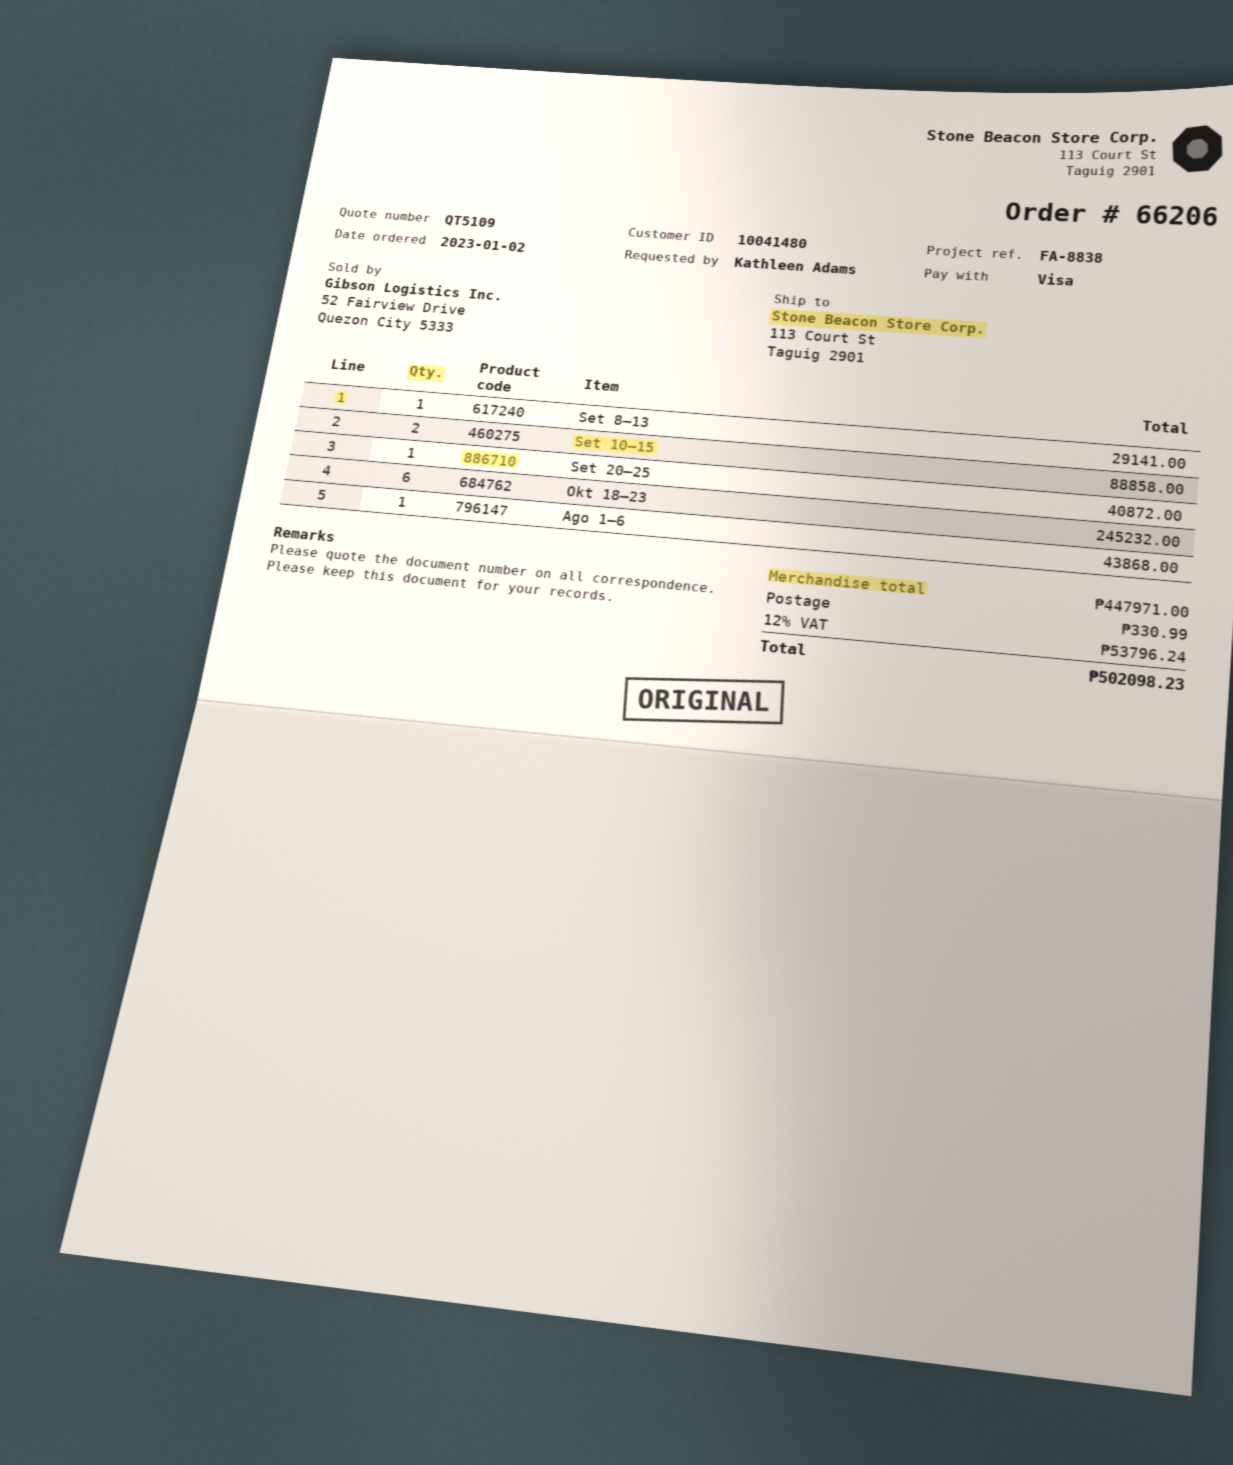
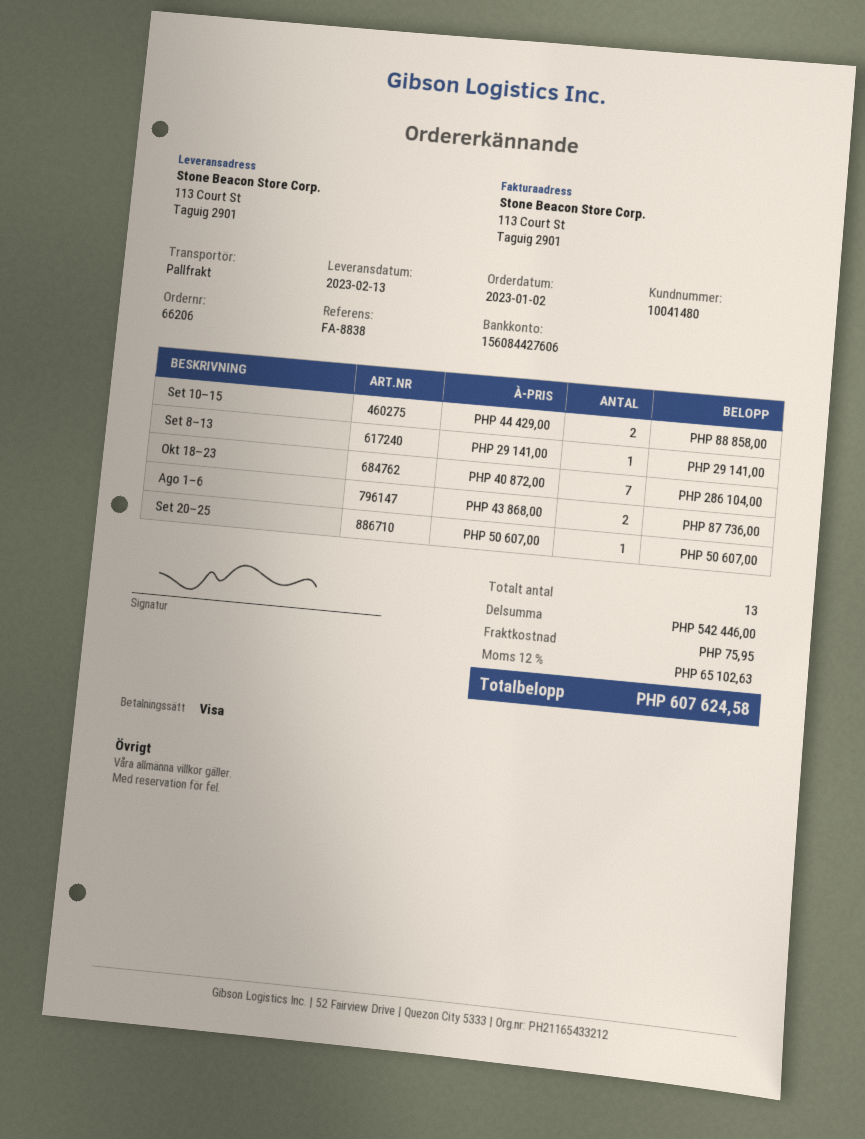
Set 20–25: 1 for 40872.00 -> 1 for 50607.00
Okt 18–23: 6 for 245232.00 -> 7 for 286104.00
Ago 1–6: 1 for 43868.00 -> 2 for 87736.00
subtotal: 447971.00 -> 542446.00
shipping: 330.99 -> 75.95
tax: 12% = 53796.24 -> 12% = 65102.63
total: 502098.23 -> 607624.58

